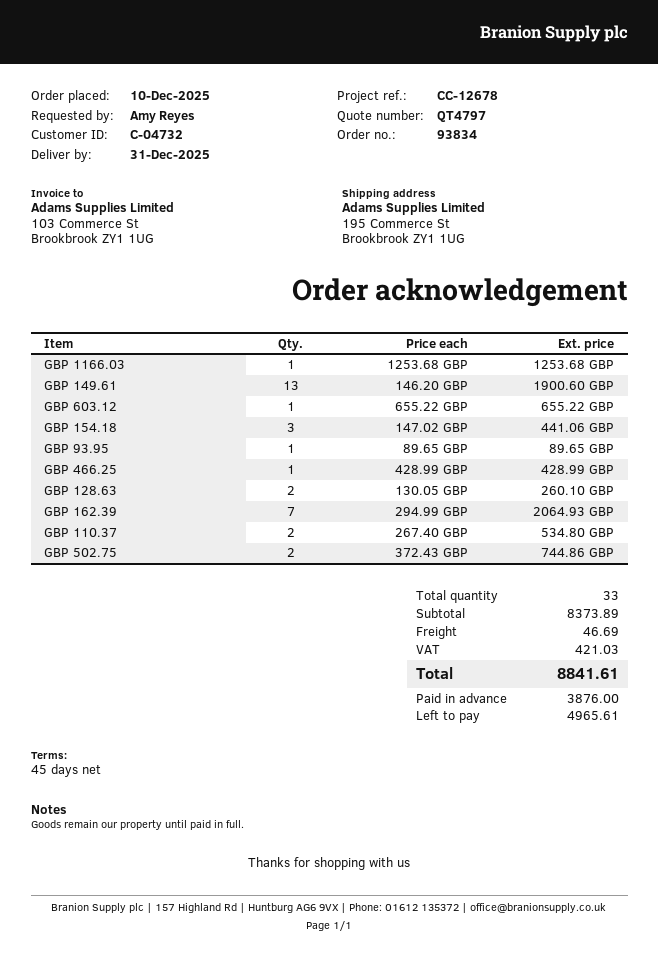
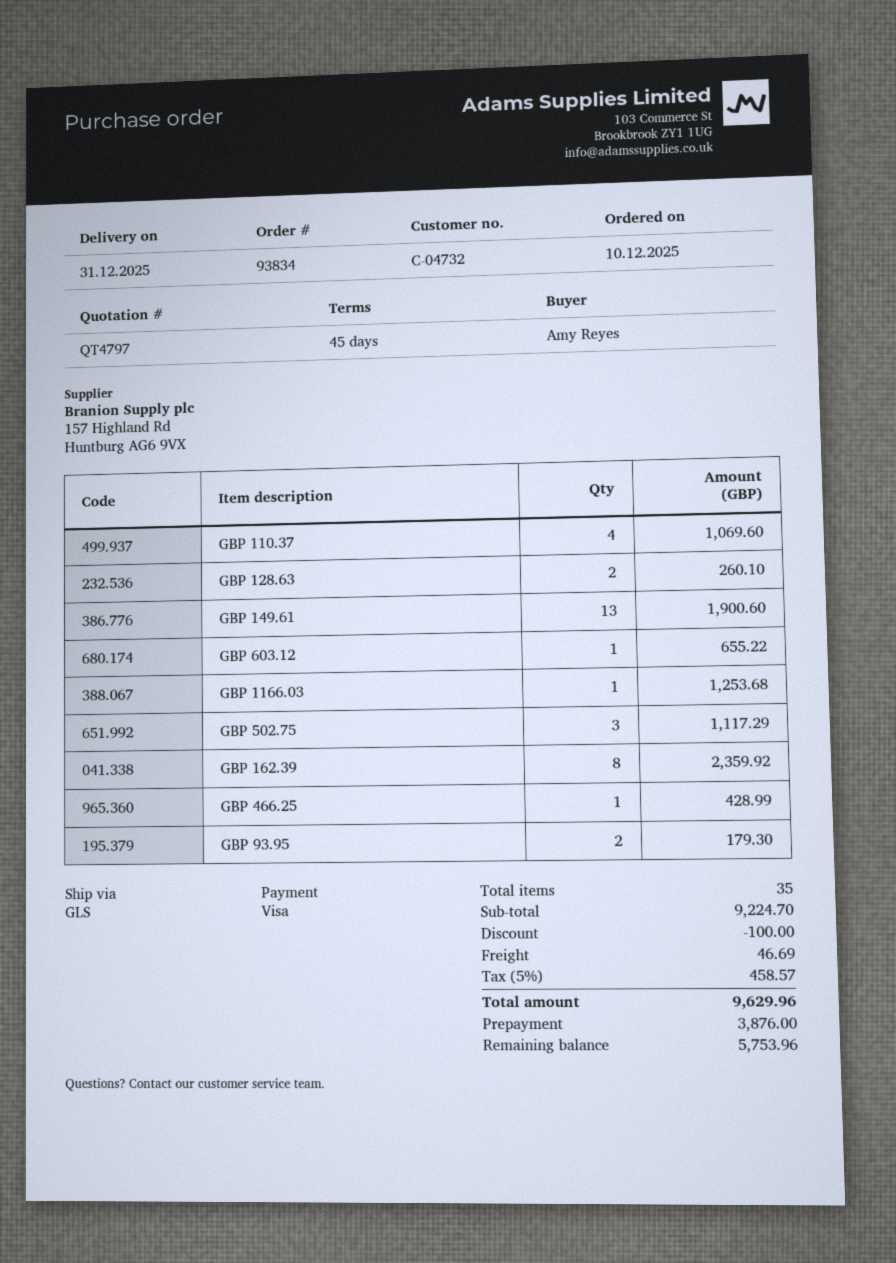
GBP 154.18: 3 for 441.06 -> none
GBP 93.95: 1 for 89.65 -> 2 for 179.30
GBP 162.39: 7 for 2064.93 -> 8 for 2359.92
GBP 110.37: 2 for 534.80 -> 4 for 1069.60
GBP 502.75: 2 for 744.86 -> 3 for 1117.29
total quantity: 33 -> 35
subtotal: 8373.89 -> 9224.70
discount: none -> 100.00
tax: 421.03 -> 458.57
total: 8841.61 -> 9629.96
balance: 4965.61 -> 5753.96

